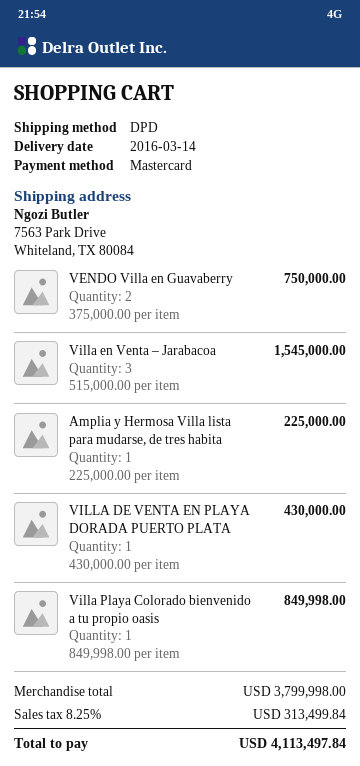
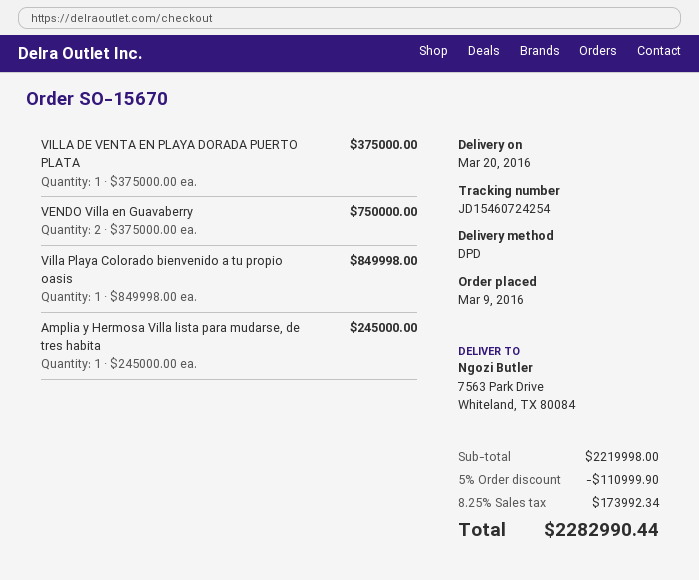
delivery date: 2016-03-14 -> 2016-03-20
Villa en Venta – Jarabacoa: 3 x 515000.00 = 1545000.00 -> none
Amplia y Hermosa Villa lista para mudarse, de tres habita: 1 x 225000.00 = 225000.00 -> 1 x 245000.00 = 245000.00
VILLA DE VENTA EN PLAYA DORADA PUERTO PLATA: 1 x 430000.00 = 430000.00 -> 1 x 375000.00 = 375000.00
subtotal: 3799998.00 -> 2219998.00
discount: none -> 5% = 110999.90
tax: 8.25% = 313499.84 -> 8.25% = 173992.34
total: 4113497.84 -> 2282990.44

